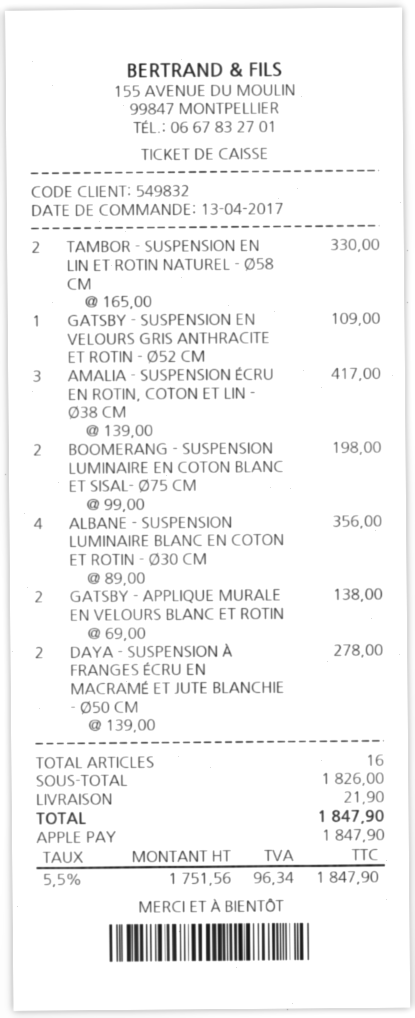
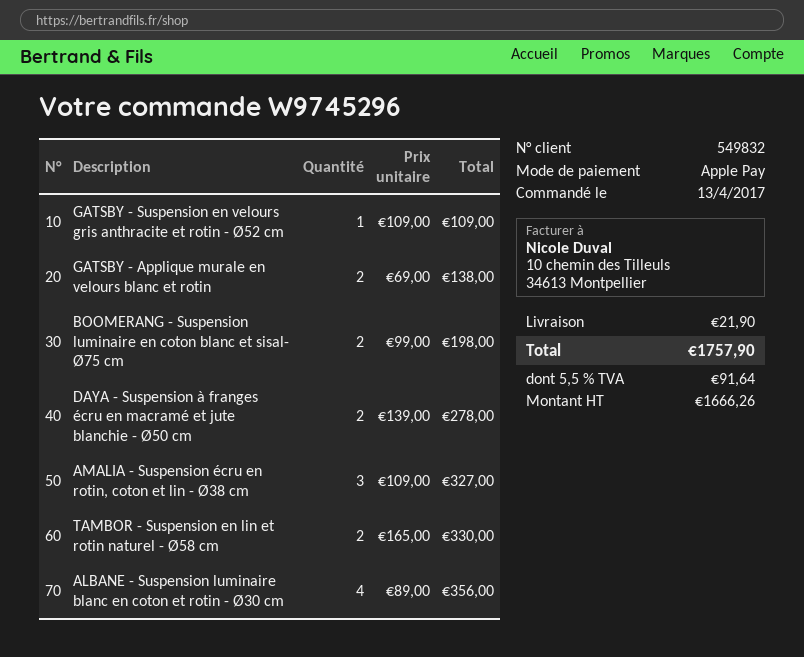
AMALIA - SUSPENSION ÉCRU EN ROTIN, COTON ET LIN - Ø38 CM: 3 x 139.00 = 417.00 -> 3 x 109.00 = 327.00
net: 1751.56 -> 1666.26
tax: 5.5% = 96.34 -> 5.5% = 91.64
total: 1847.90 -> 1757.90

